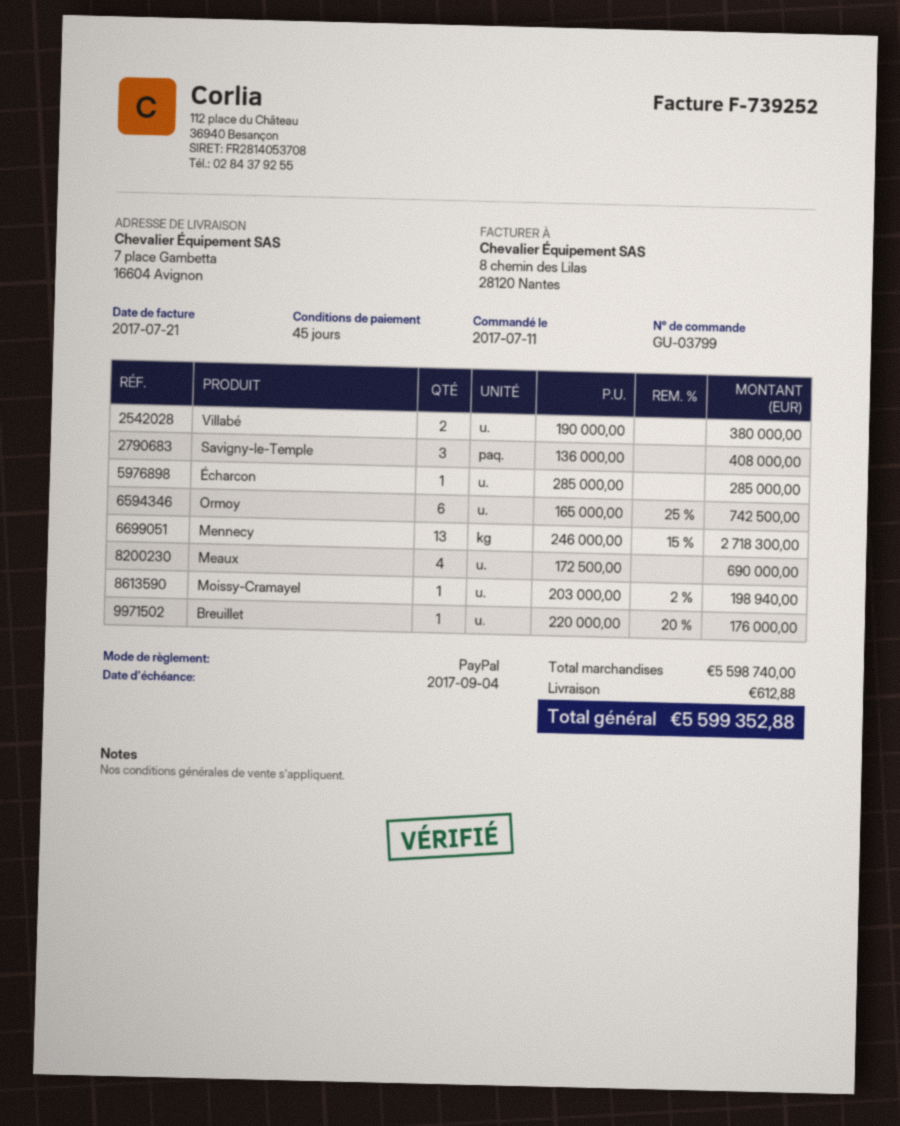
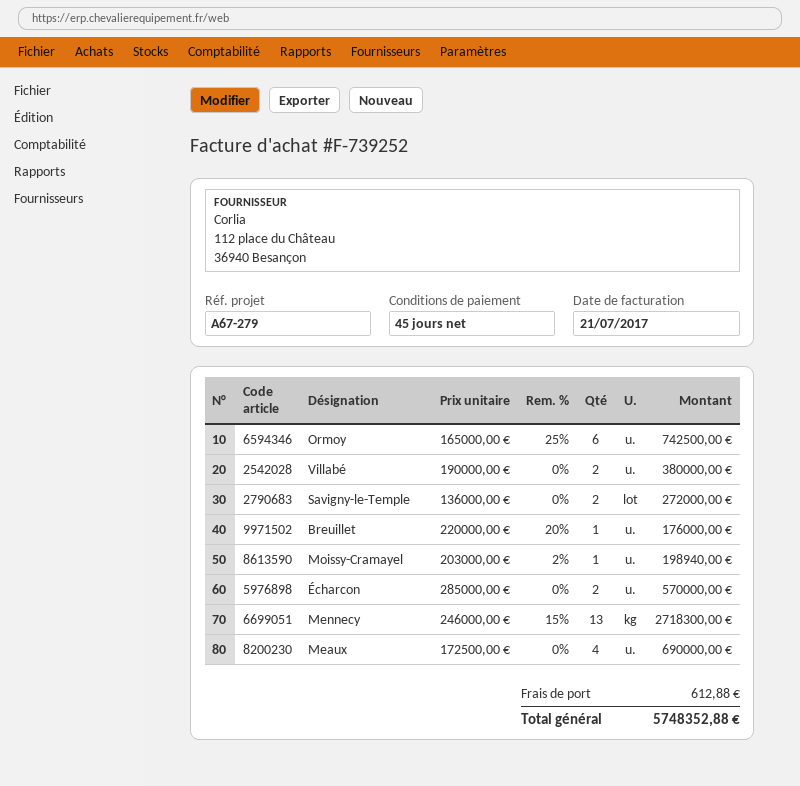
Savigny-le-Temple: 3 x 136000.00 = 408000.00 -> 2 x 136000.00 = 272000.00
Écharcon: 1 x 285000.00 = 285000.00 -> 2 x 285000.00 = 570000.00
total: 5599352.88 -> 5748352.88

